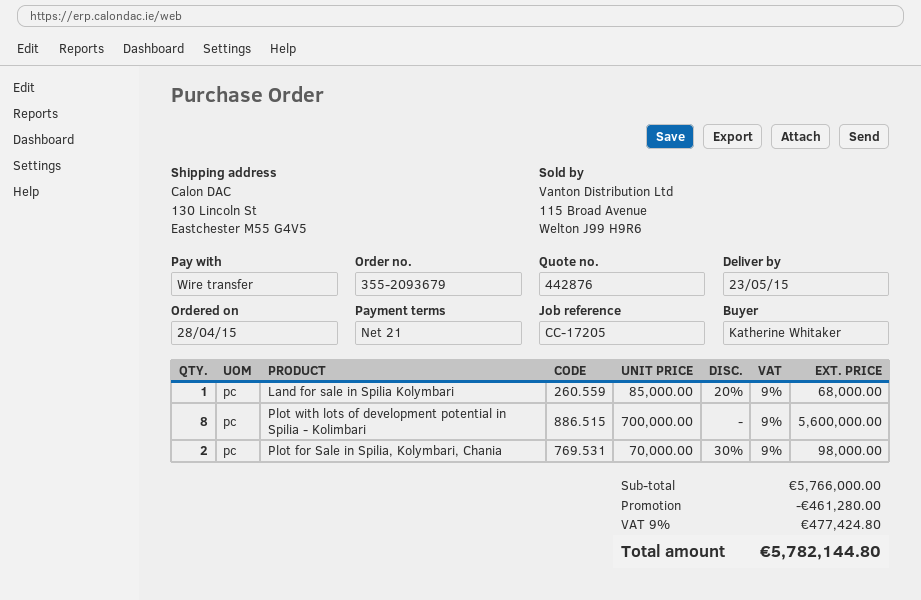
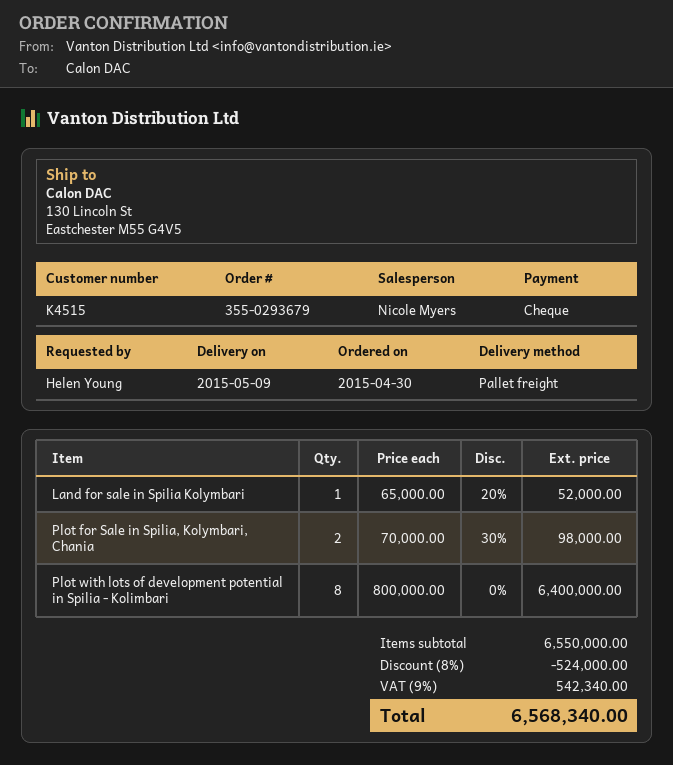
order number: 355-2093679 -> 355-0293679
order date: 2015-04-28 -> 2015-04-30
delivery date: 2015-05-23 -> 2015-05-09
ordered by: Katherine Whitaker -> Helen Young
payment method: bank transfer -> cheque
Land for sale in Spilia Kolymbari: 1 x 85000.00 - 20% = 68000.00 -> 1 x 65000.00 - 20% = 52000.00
Plot with lots of development potential in Spilia - Kolimbari: 8 x 700000.00 = 5600000.00 -> 8 x 800000.00 = 6400000.00
subtotal: 5766000.00 -> 6550000.00
discount: 461280.00 -> 524000.00
tax: 9% = 477424.80 -> 9% = 542340.00
total: 5782144.80 -> 6568340.00

